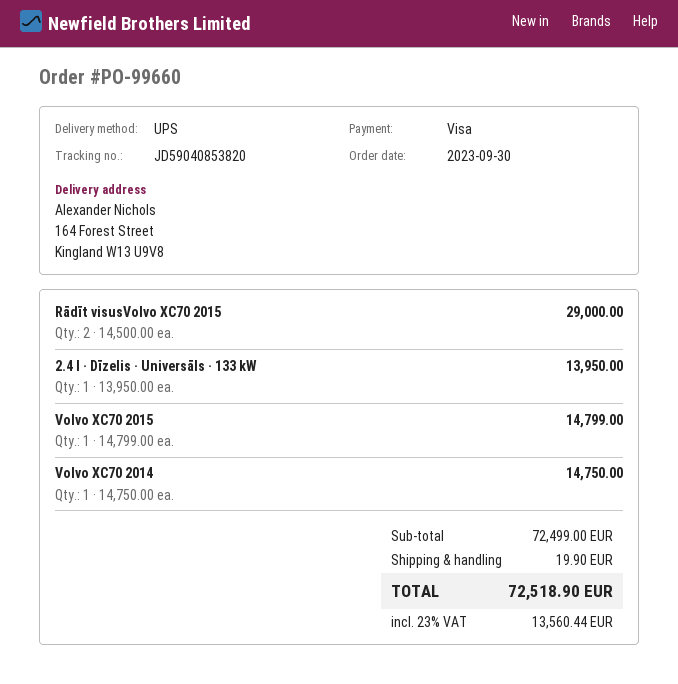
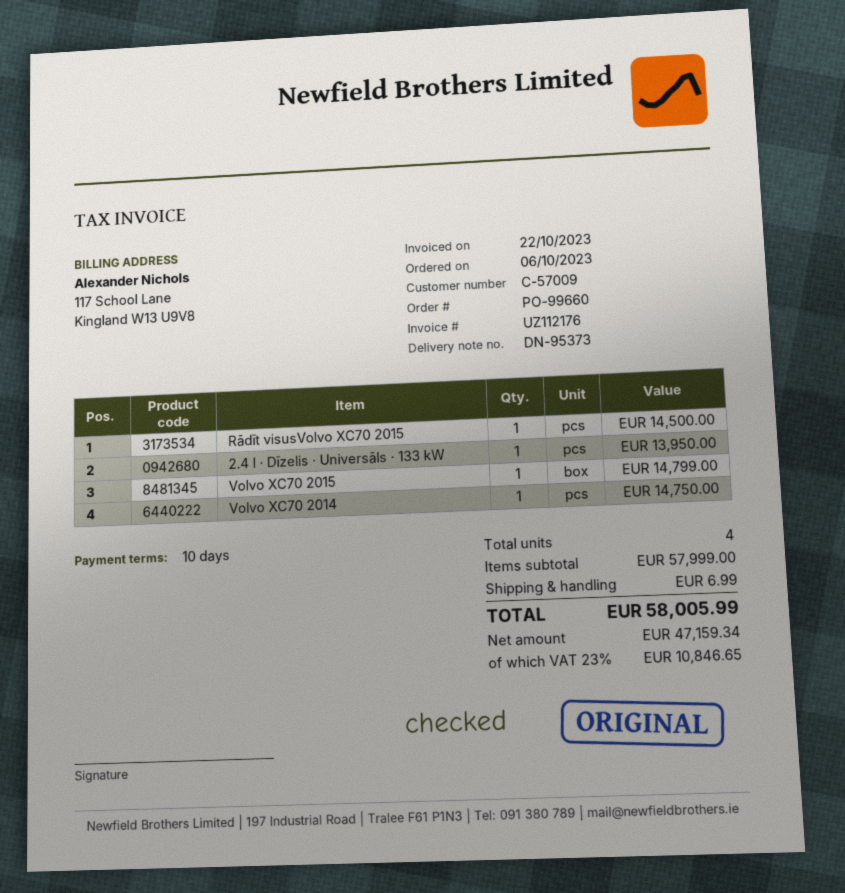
order date: 2023-09-30 -> 2023-10-06
Rādīt visusVolvo XC70 2015: 2 for 29000.00 -> 1 for 14500.00
subtotal: 72499.00 -> 57999.00
shipping: 19.90 -> 6.99
tax: 23% = 13560.44 -> 23% = 10846.65
total: 72518.90 -> 58005.99

